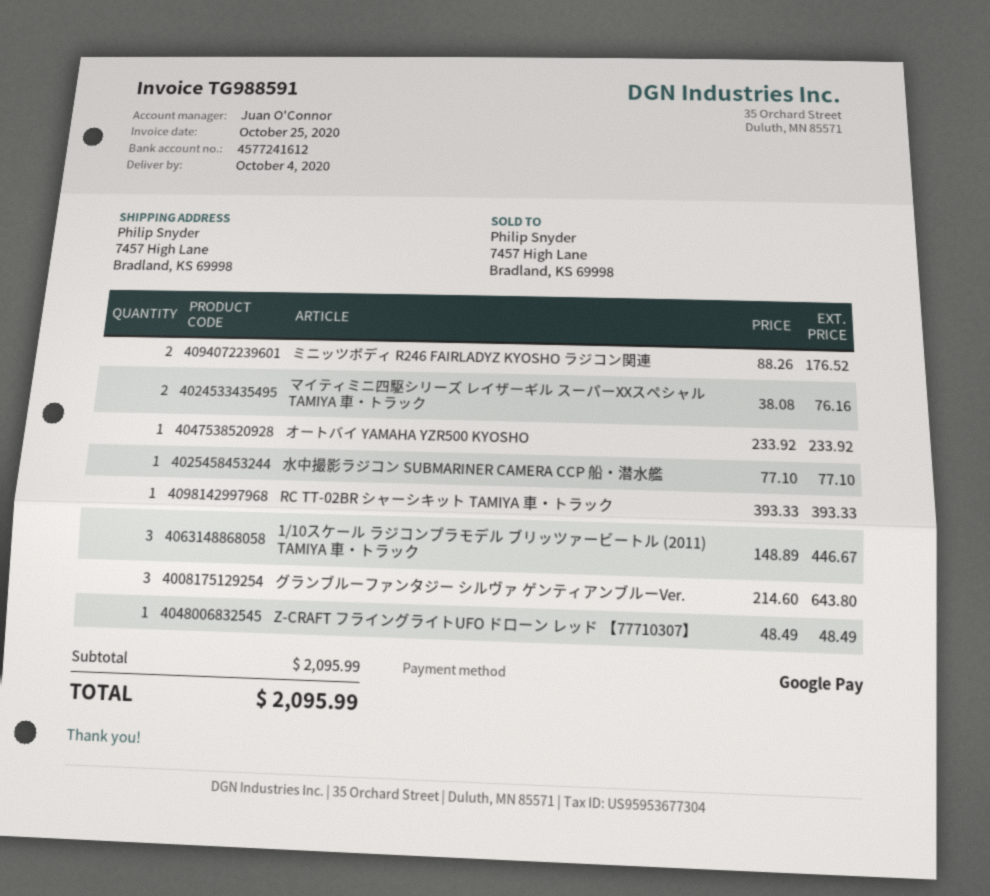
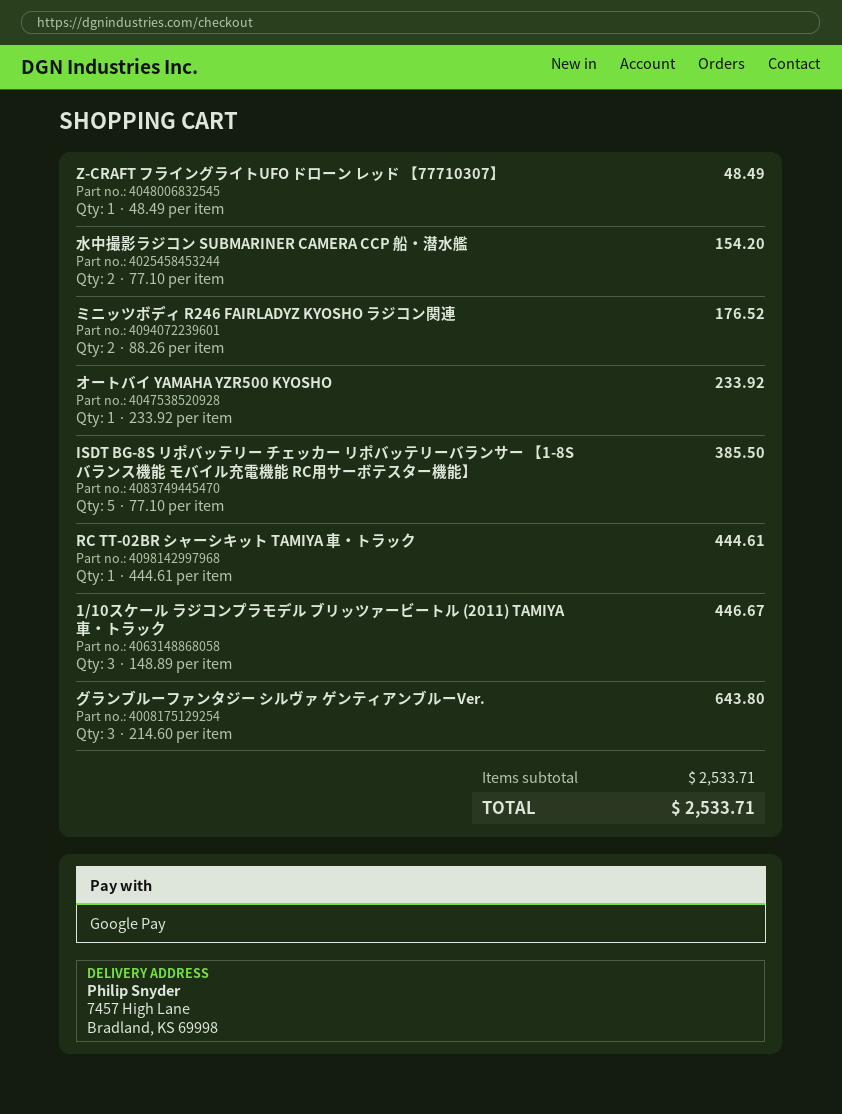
マイティミニ四駆シリーズ レイザーギル スーパーXXスペシャル TAMIYA 車・トラック: 2 x 38.08 = 76.16 -> none
水中撮影ラジコン SUBMARINER CAMERA CCP 船・潜水艦: 1 x 77.10 = 77.10 -> 2 x 77.10 = 154.20
RC TT-02BR シャーシキット TAMIYA 車・トラック: 1 x 393.33 = 393.33 -> 1 x 444.61 = 444.61
ISDT BG-8S リポバッテリー チェッカー リポバッテリーバランサー 【1-8S バランス機能 モバイル充電機能 RC用サーボテスター機能】: none -> 5 x 77.10 = 385.50
subtotal: 2095.99 -> 2533.71
total: 2095.99 -> 2533.71

